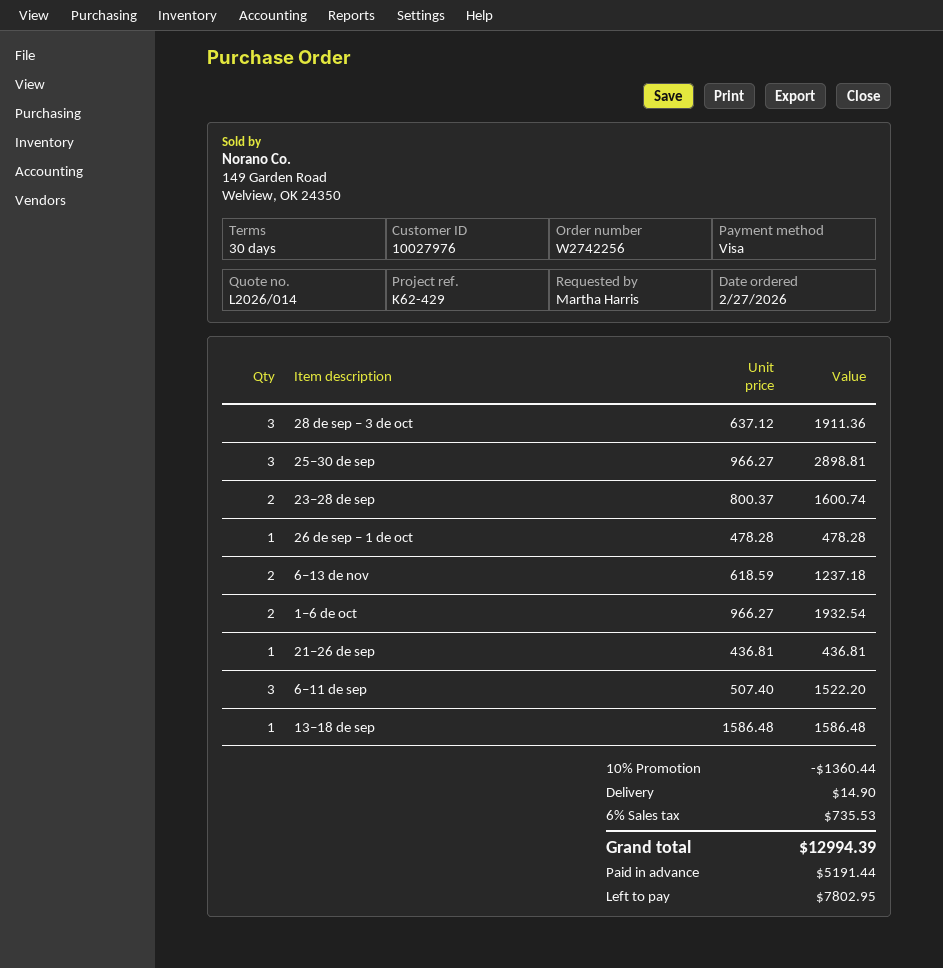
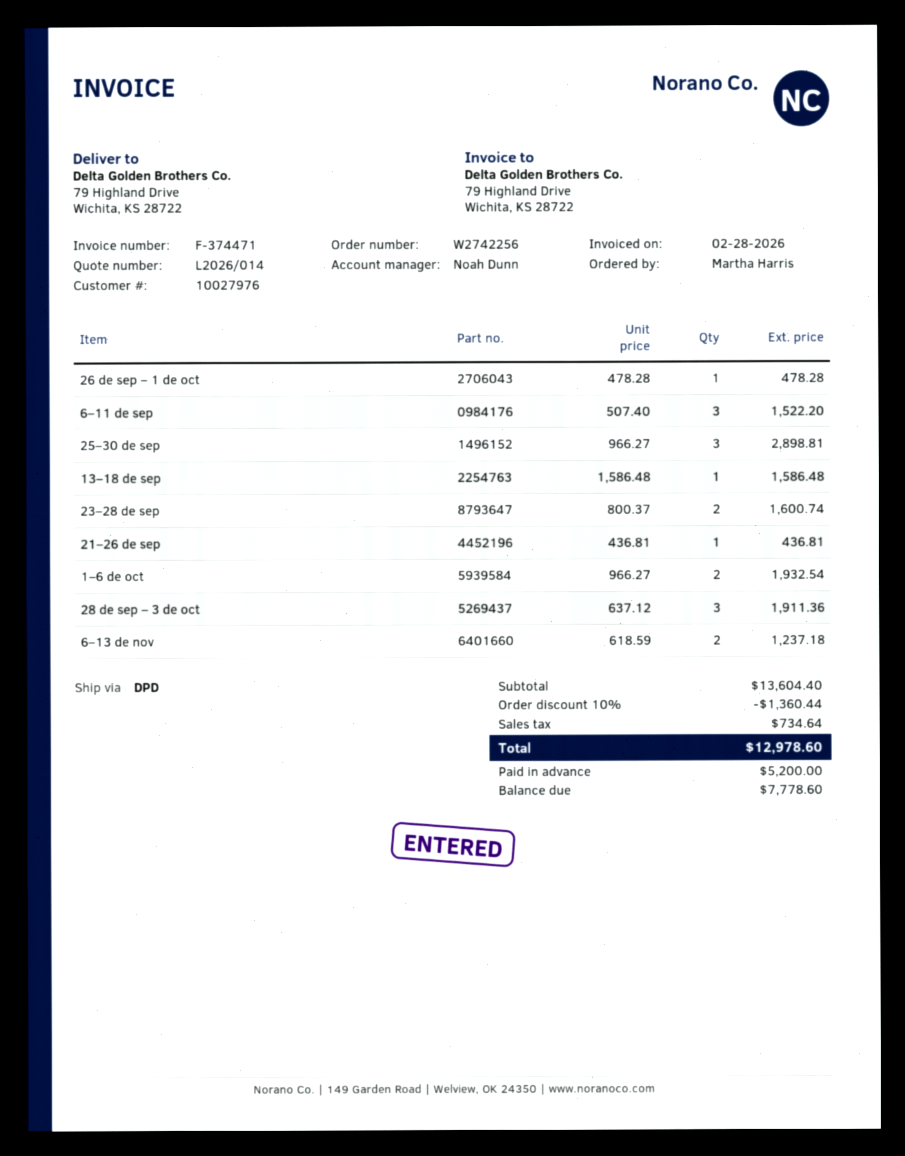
shipping: 14.90 -> none
tax: 735.53 -> 734.64
total: 12994.39 -> 12978.60
deposit: 5191.44 -> 5200.00
balance: 7802.95 -> 7778.60

